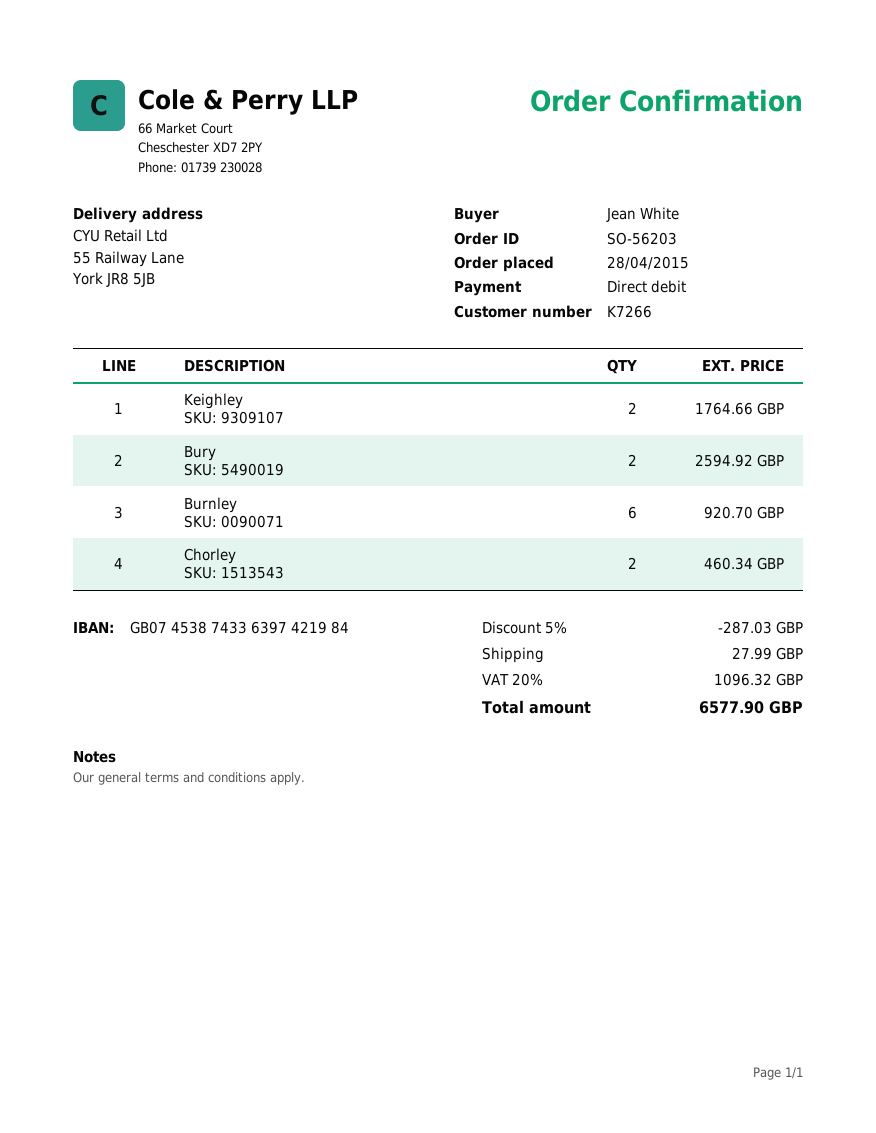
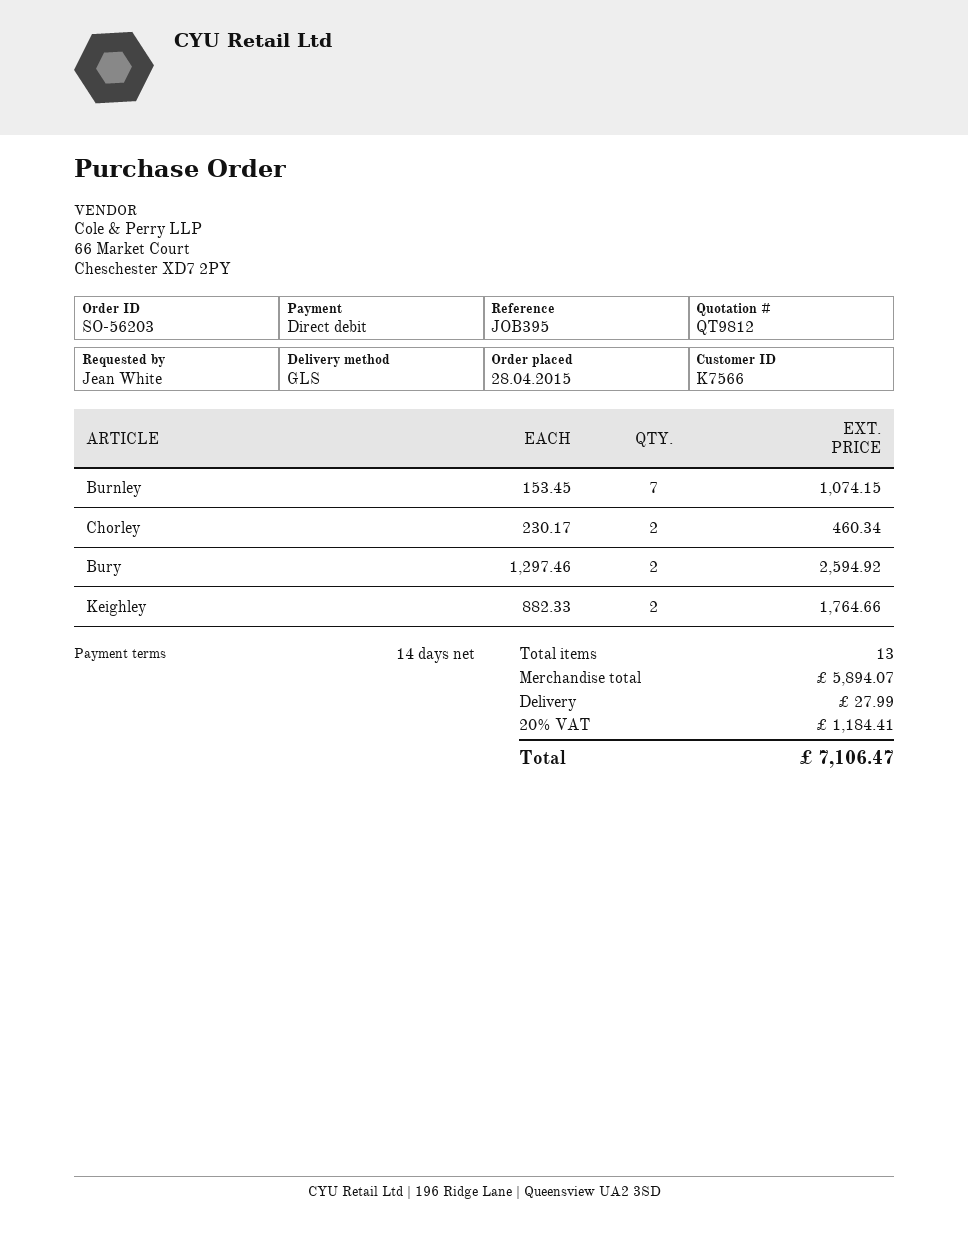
customer number: K7266 -> K7566
Burnley: 6 for 920.70 -> 7 for 1074.15
discount: 5% = 287.03 -> none
tax: 20% = 1096.32 -> 20% = 1184.41
total: 6577.90 -> 7106.47

